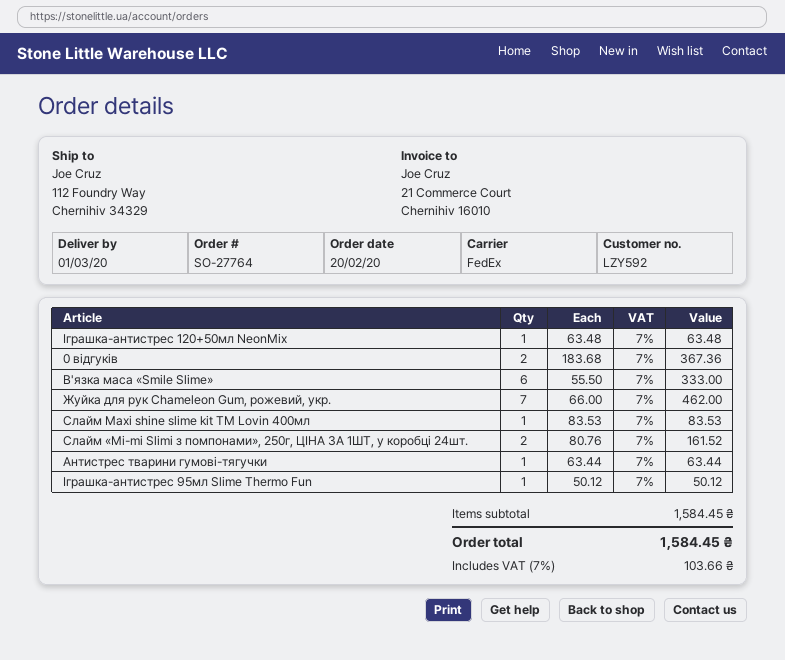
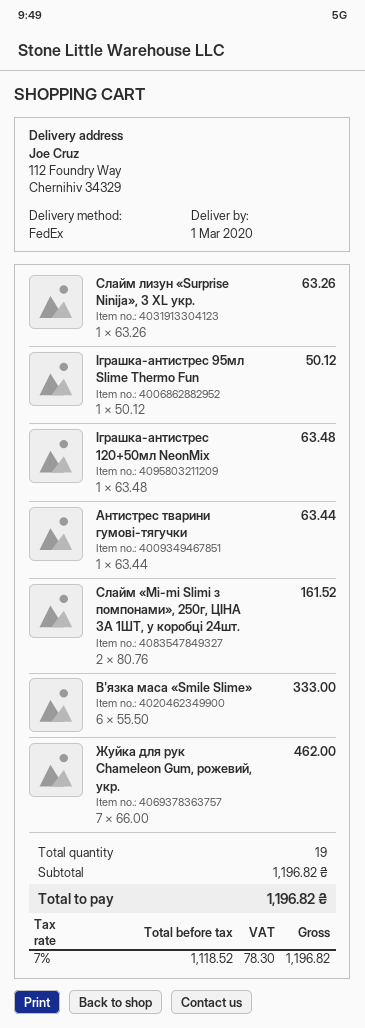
0 відгуків: 2 x 183.68 = 367.36 -> none
Слайм Maxі shine slime kit ТМ Lovin 400мл: 1 x 83.53 = 83.53 -> none
Слайм лизун «Surprise Ninija», 3 XL укр.: none -> 1 x 63.26 = 63.26
subtotal: 1584.45 -> 1196.82
tax: 7% = 103.66 -> 7% = 78.30
total: 1584.45 -> 1196.82

